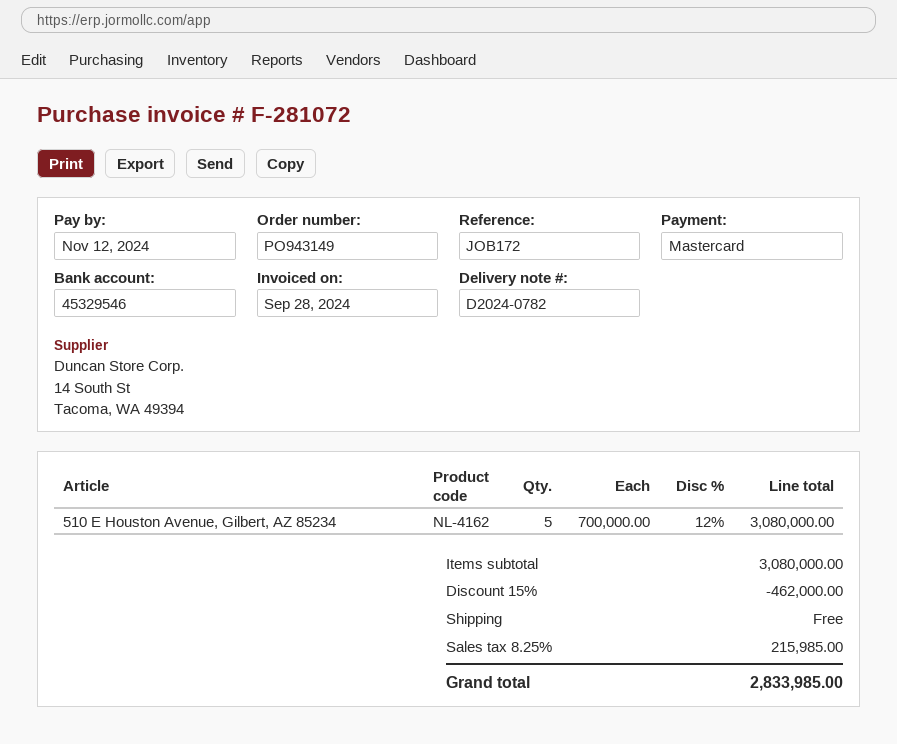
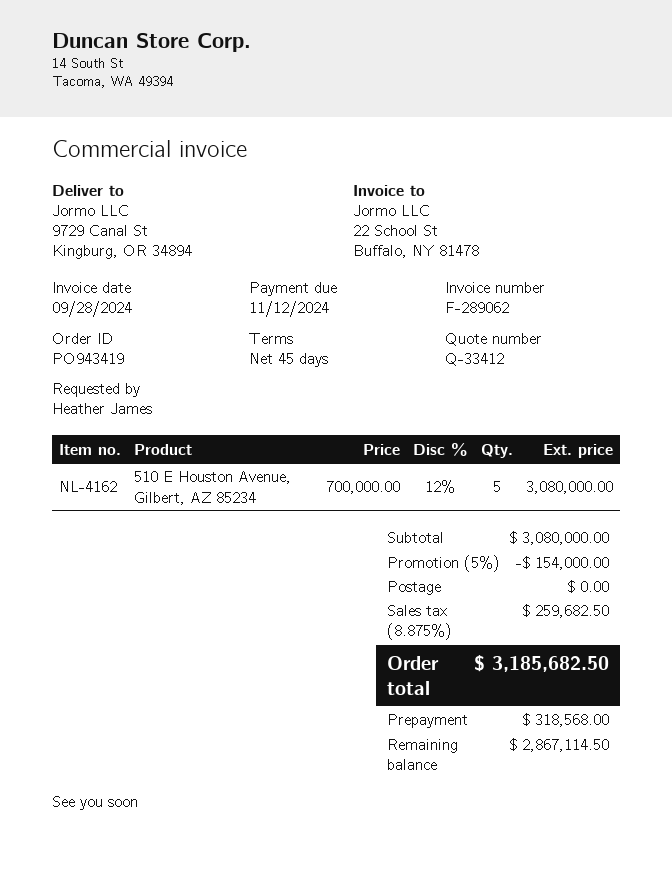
order number: PO943149 -> PO943419
invoice number: F-281072 -> F-289062
discount: 15% = 462000.00 -> 5% = 154000.00
tax: 8.25% = 215985.00 -> 8.875% = 259682.50
total: 2833985.00 -> 3185682.50

